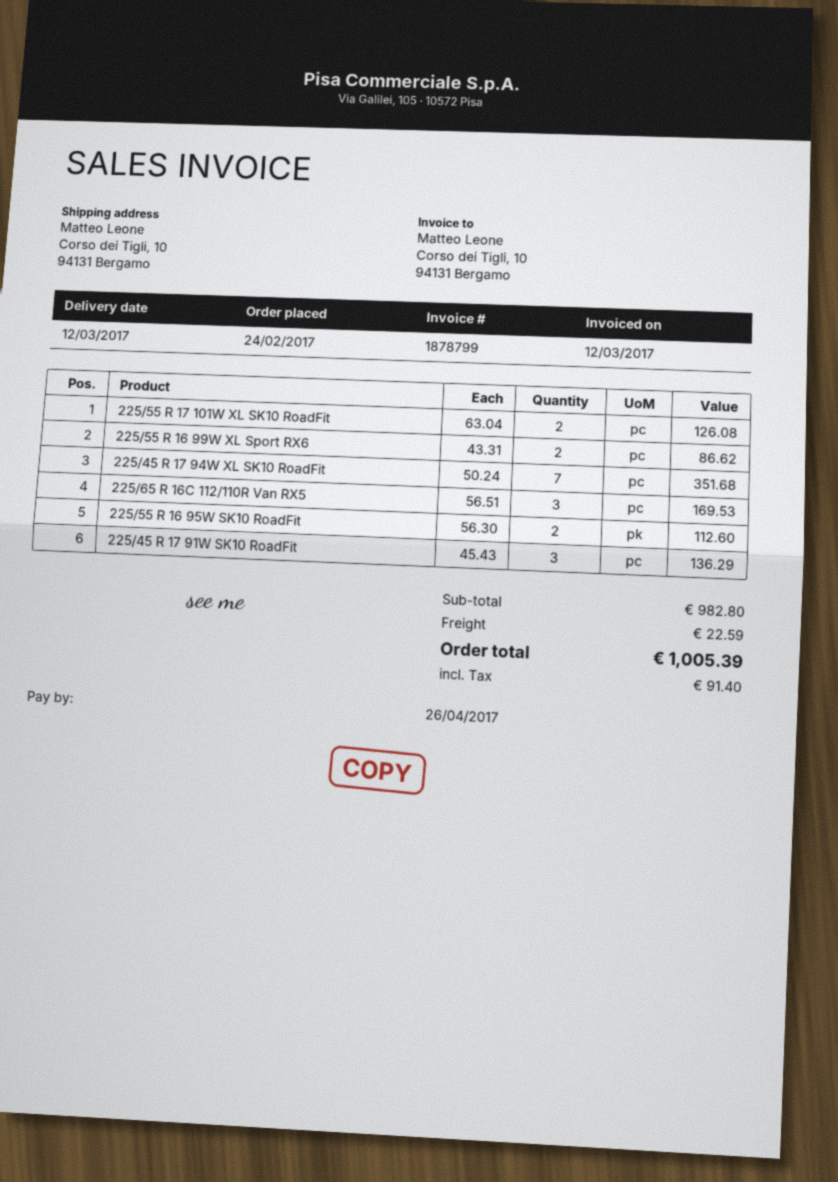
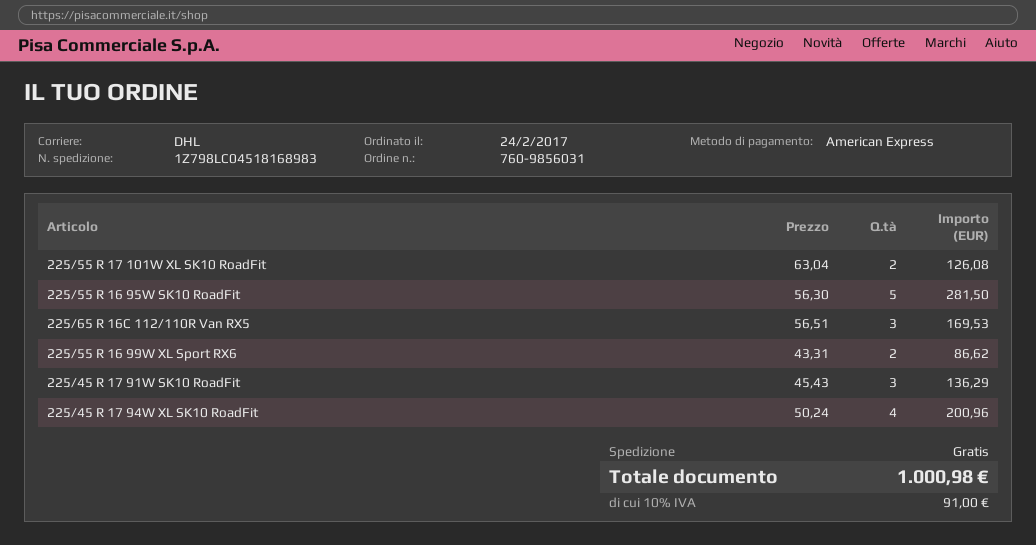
225/45 R 17 94W XL SK10 RoadFit: 7 x 50.24 = 351.68 -> 4 x 50.24 = 200.96
225/55 R 16 95W SK10 RoadFit: 2 x 56.30 = 112.60 -> 5 x 56.30 = 281.50
shipping: 22.59 -> 0.00
tax: 91.40 -> 91.00
total: 1005.39 -> 1000.98

